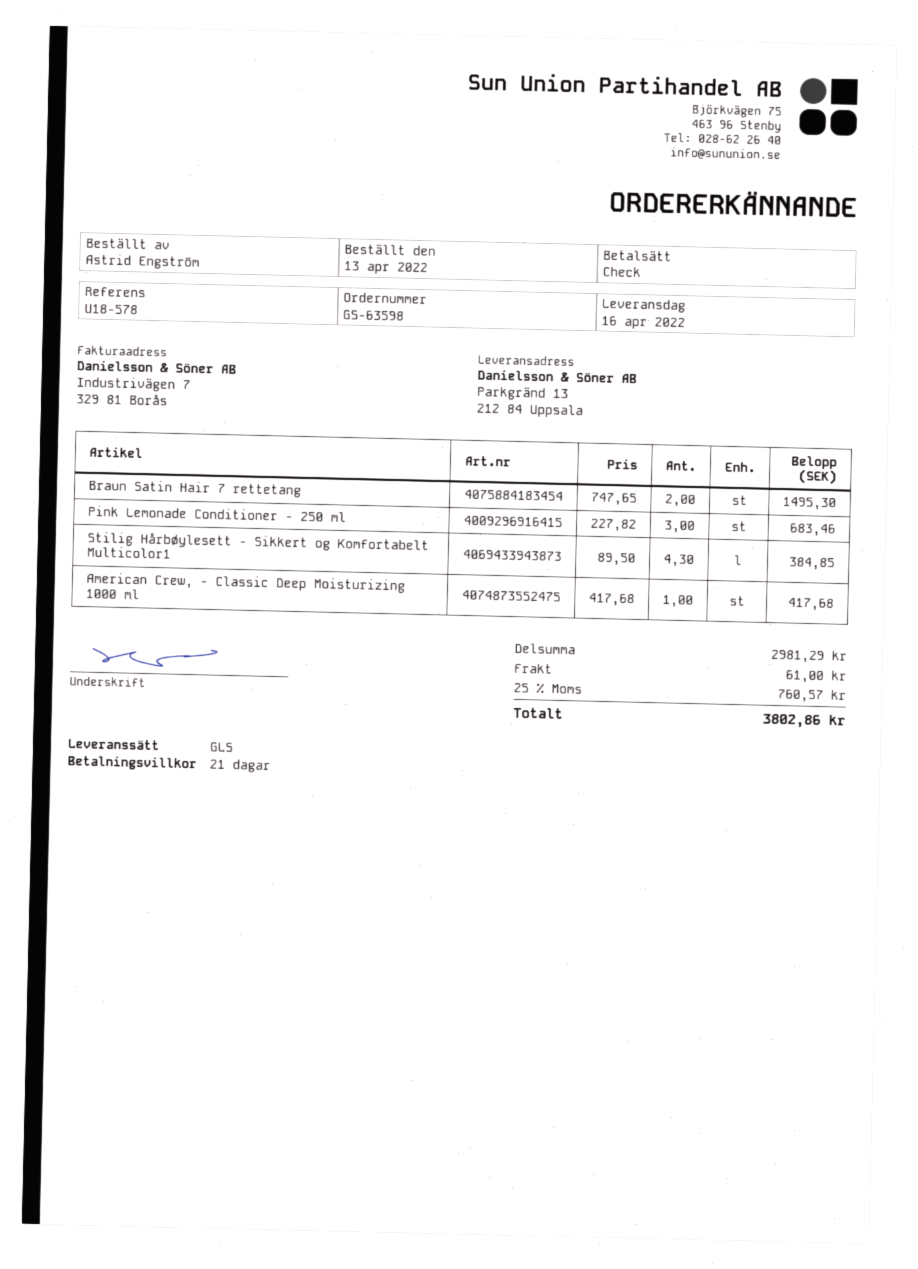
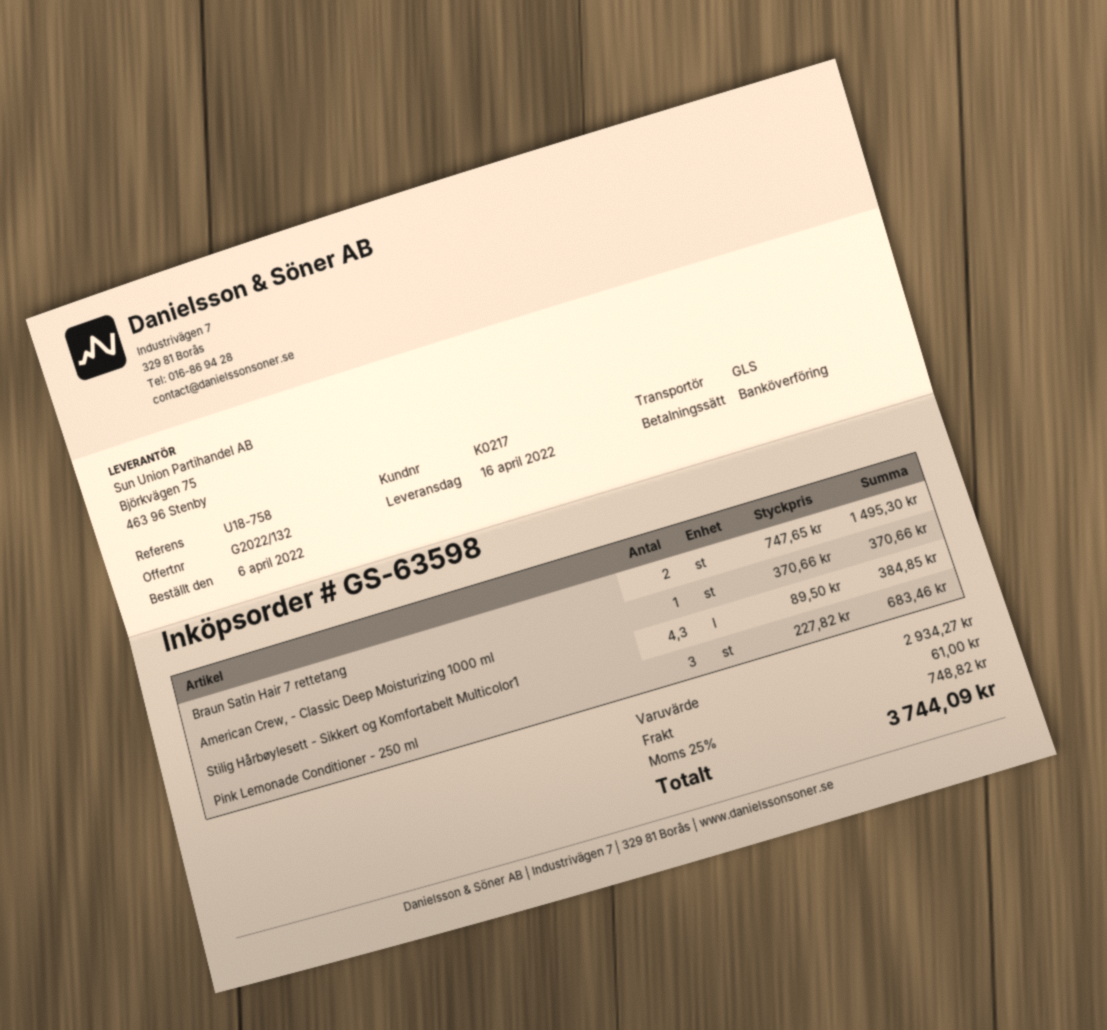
order date: 2022-04-13 -> 2022-04-06
reference: U18-578 -> U18-758
payment method: cheque -> bank transfer
American Crew, - Classic Deep Moisturizing 1000 ml: 1 x 417.68 = 417.68 -> 1 x 370.66 = 370.66
subtotal: 2981.29 -> 2934.27
tax: 25% = 760.57 -> 25% = 748.82
total: 3802.86 -> 3744.09

